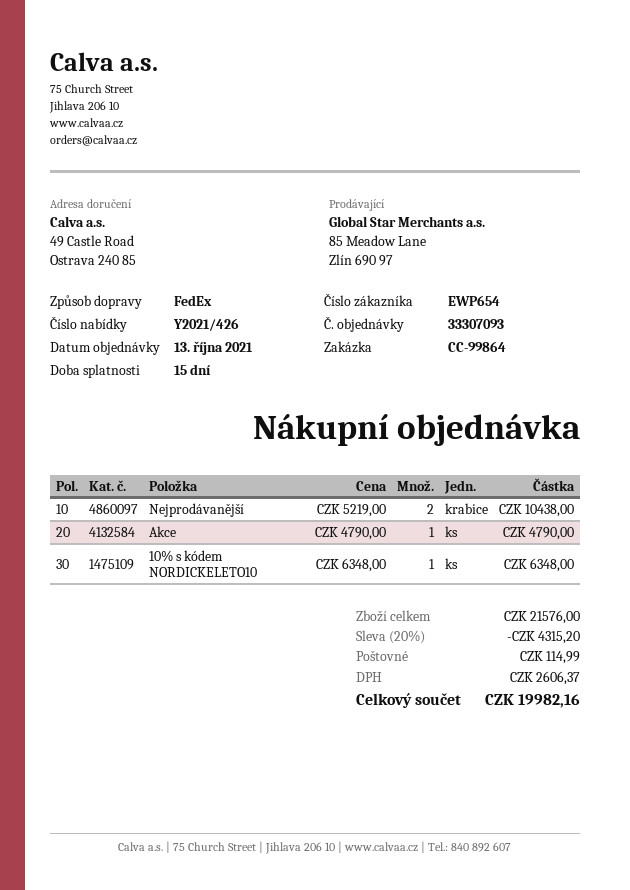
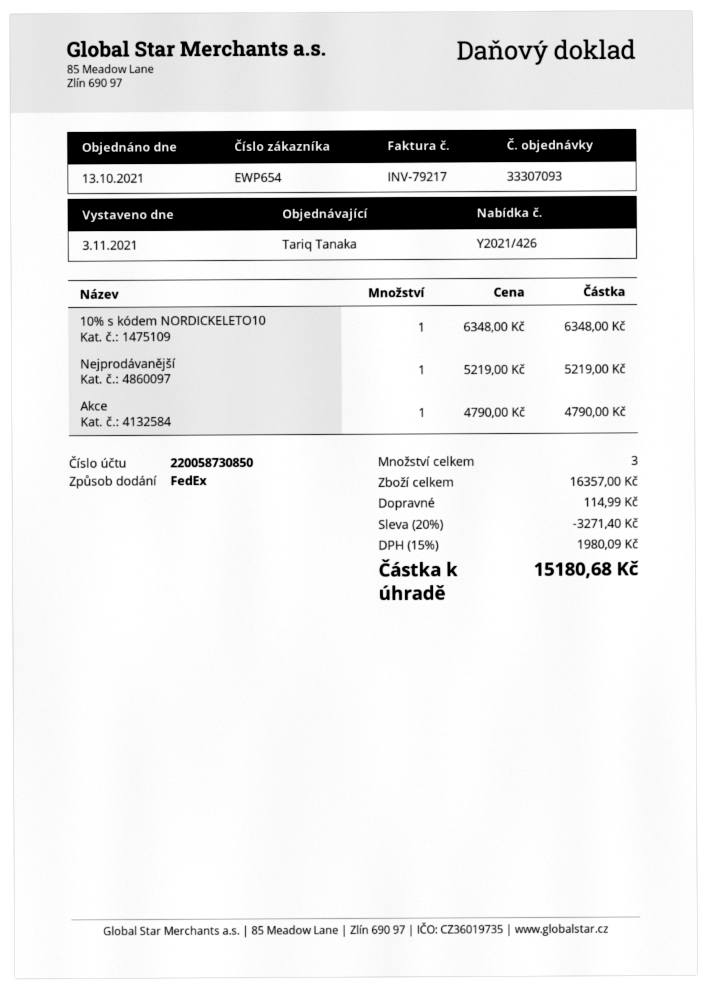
Nejprodávanější: 2 x 5219.00 = 10438.00 -> 1 x 5219.00 = 5219.00
subtotal: 21576.00 -> 16357.00
discount: 20% = 4315.20 -> 20% = 3271.40
tax: 2606.37 -> 1980.09
total: 19982.16 -> 15180.68

